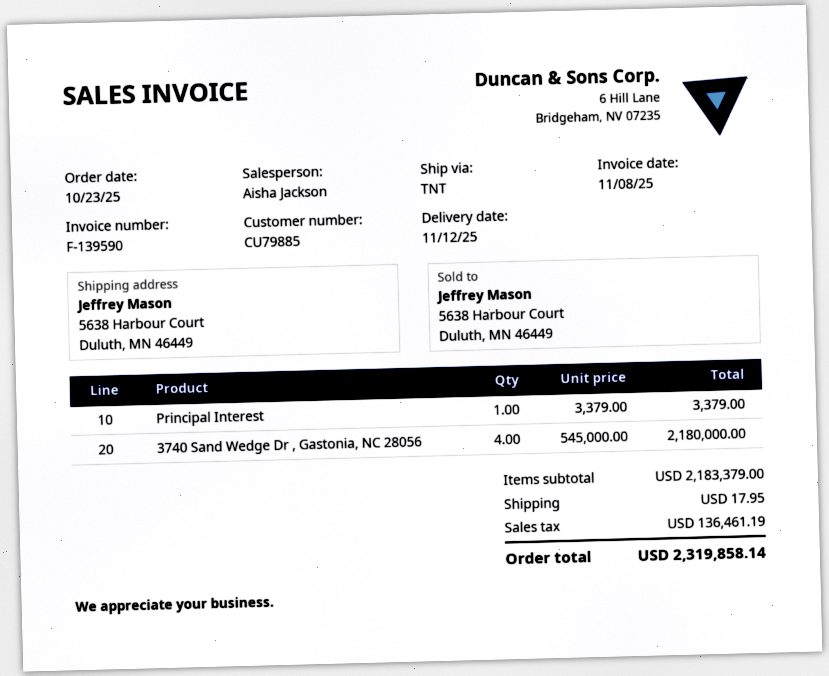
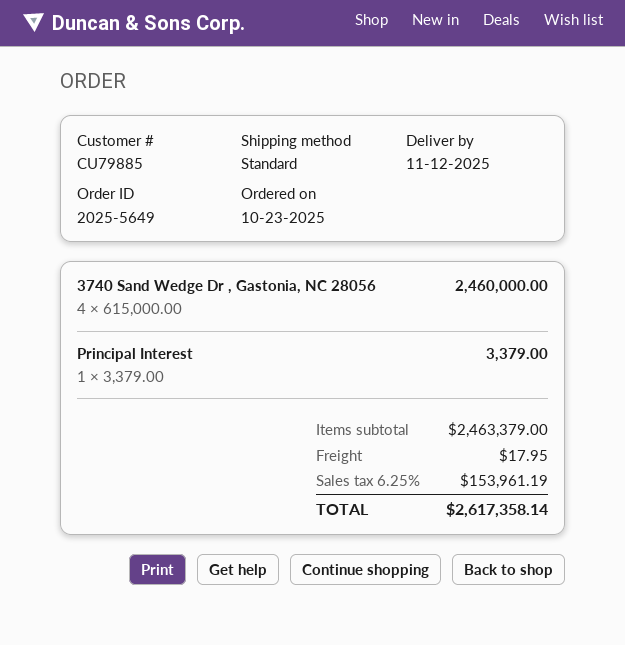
shipping method: TNT -> standard
3740 Sand Wedge Dr , Gastonia, NC 28056: 4 x 545000.00 = 2180000.00 -> 4 x 615000.00 = 2460000.00
subtotal: 2183379.00 -> 2463379.00
tax: 136461.19 -> 153961.19
total: 2319858.14 -> 2617358.14

